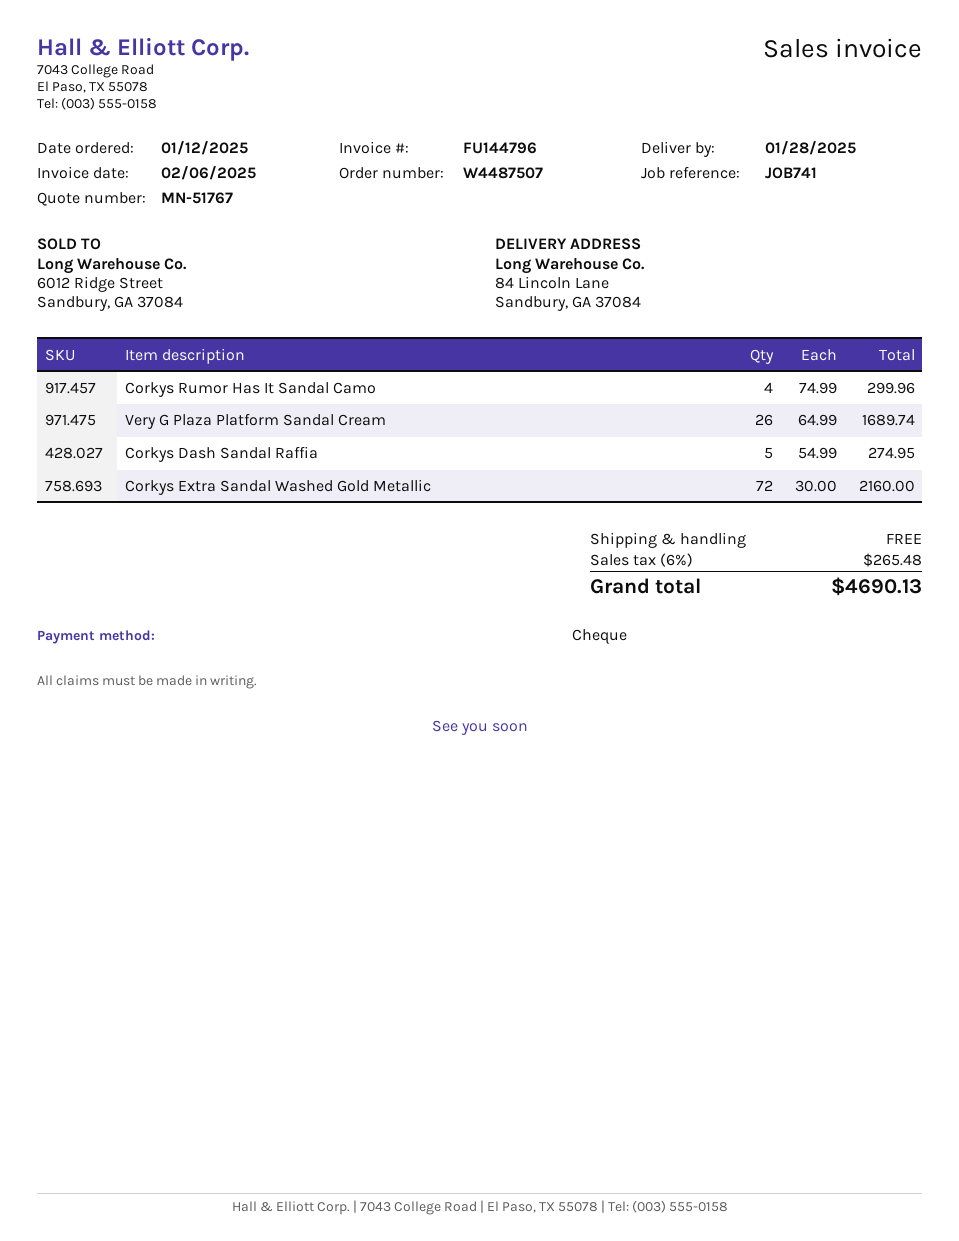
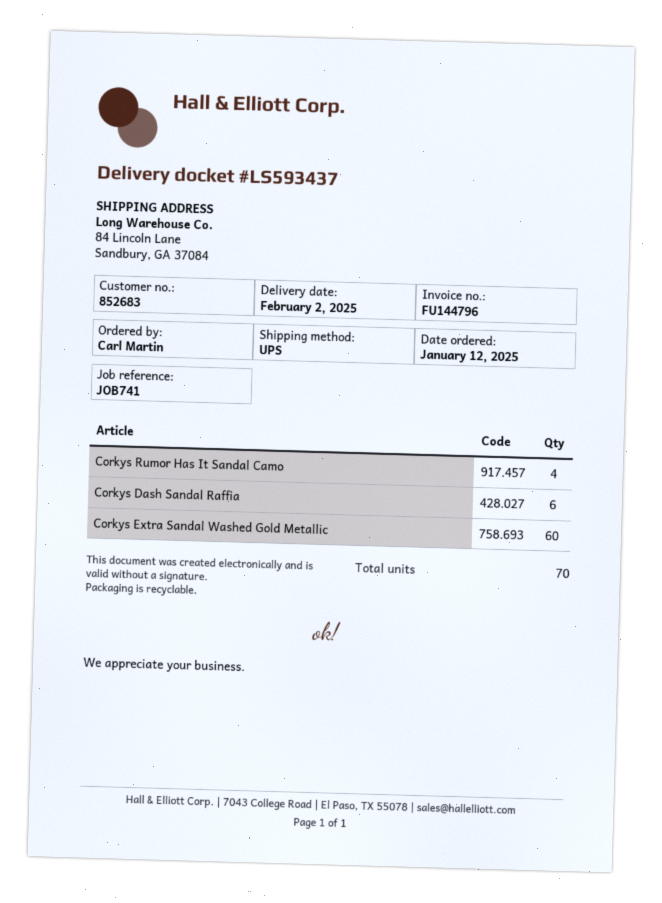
delivery date: 2025-01-28 -> 2025-02-02
Very G Plaza Platform Sandal Cream: 26 -> none
Corkys Dash Sandal Raffia: 5 -> 6
Corkys Extra Sandal Washed Gold Metallic: 72 -> 60

